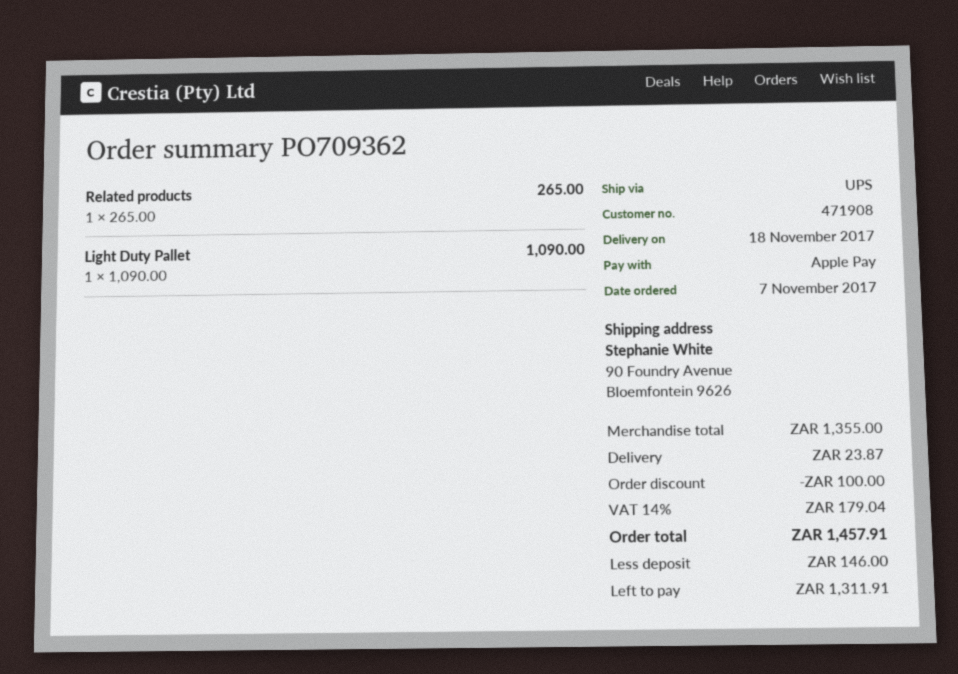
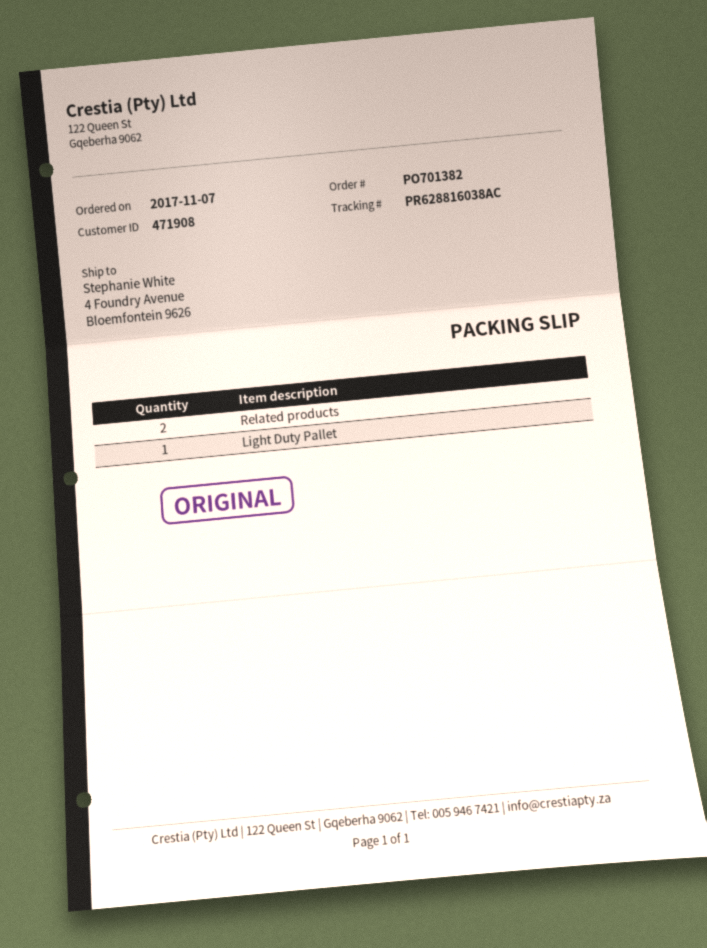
order number: PO709362 -> PO701382
ship to: 90 Foundry Avenue, Bloemfontein 9626 -> 4 Foundry Avenue, Bloemfontein 9626
Related products: 1 -> 2

